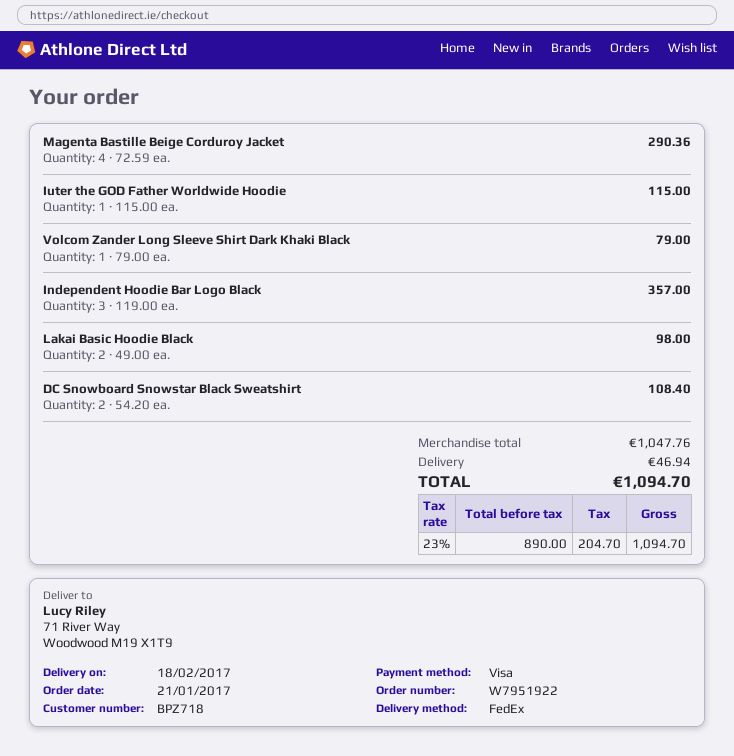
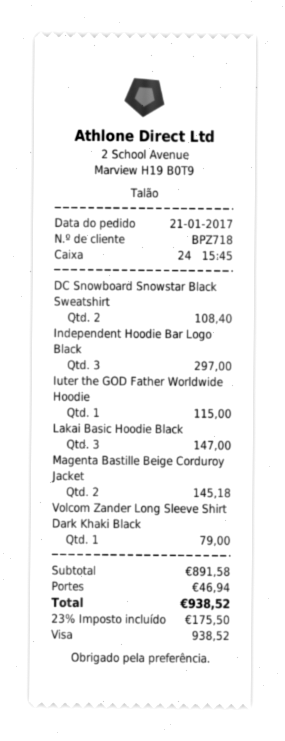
Magenta Bastille Beige Corduroy Jacket: 4 for 290.36 -> 2 for 145.18
Independent Hoodie Bar Logo Black: 3 for 357.00 -> 3 for 297.00
Lakai Basic Hoodie Black: 2 for 98.00 -> 3 for 147.00
subtotal: 1047.76 -> 891.58
tax: 23% = 204.70 -> 23% = 175.50
total: 1094.70 -> 938.52

